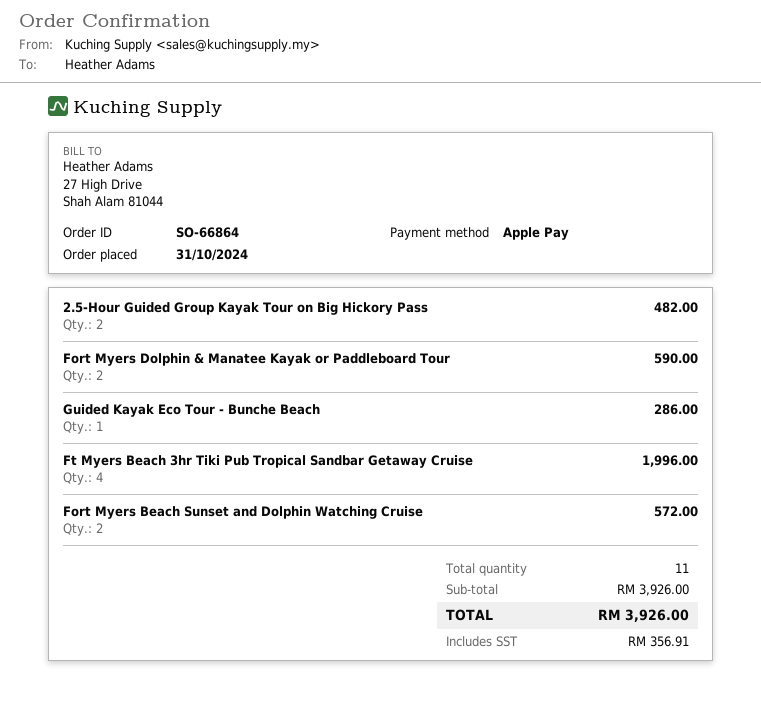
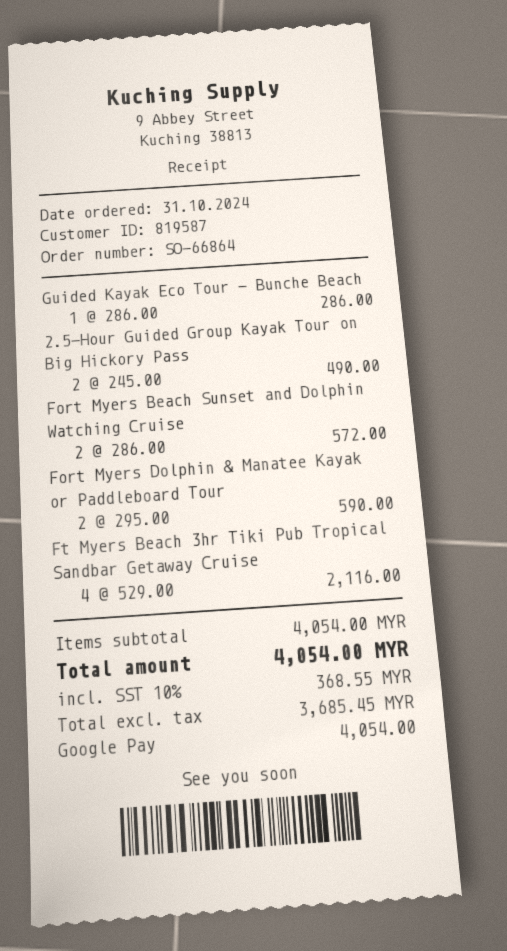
payment method: Apple Pay -> Google Pay
2.5-Hour Guided Group Kayak Tour on Big Hickory Pass: 2 for 482.00 -> 2 for 490.00
Ft Myers Beach 3hr Tiki Pub Tropical Sandbar Getaway Cruise: 4 for 1996.00 -> 4 for 2116.00
subtotal: 3926.00 -> 4054.00
tax: 356.91 -> 368.55
total: 3926.00 -> 4054.00

